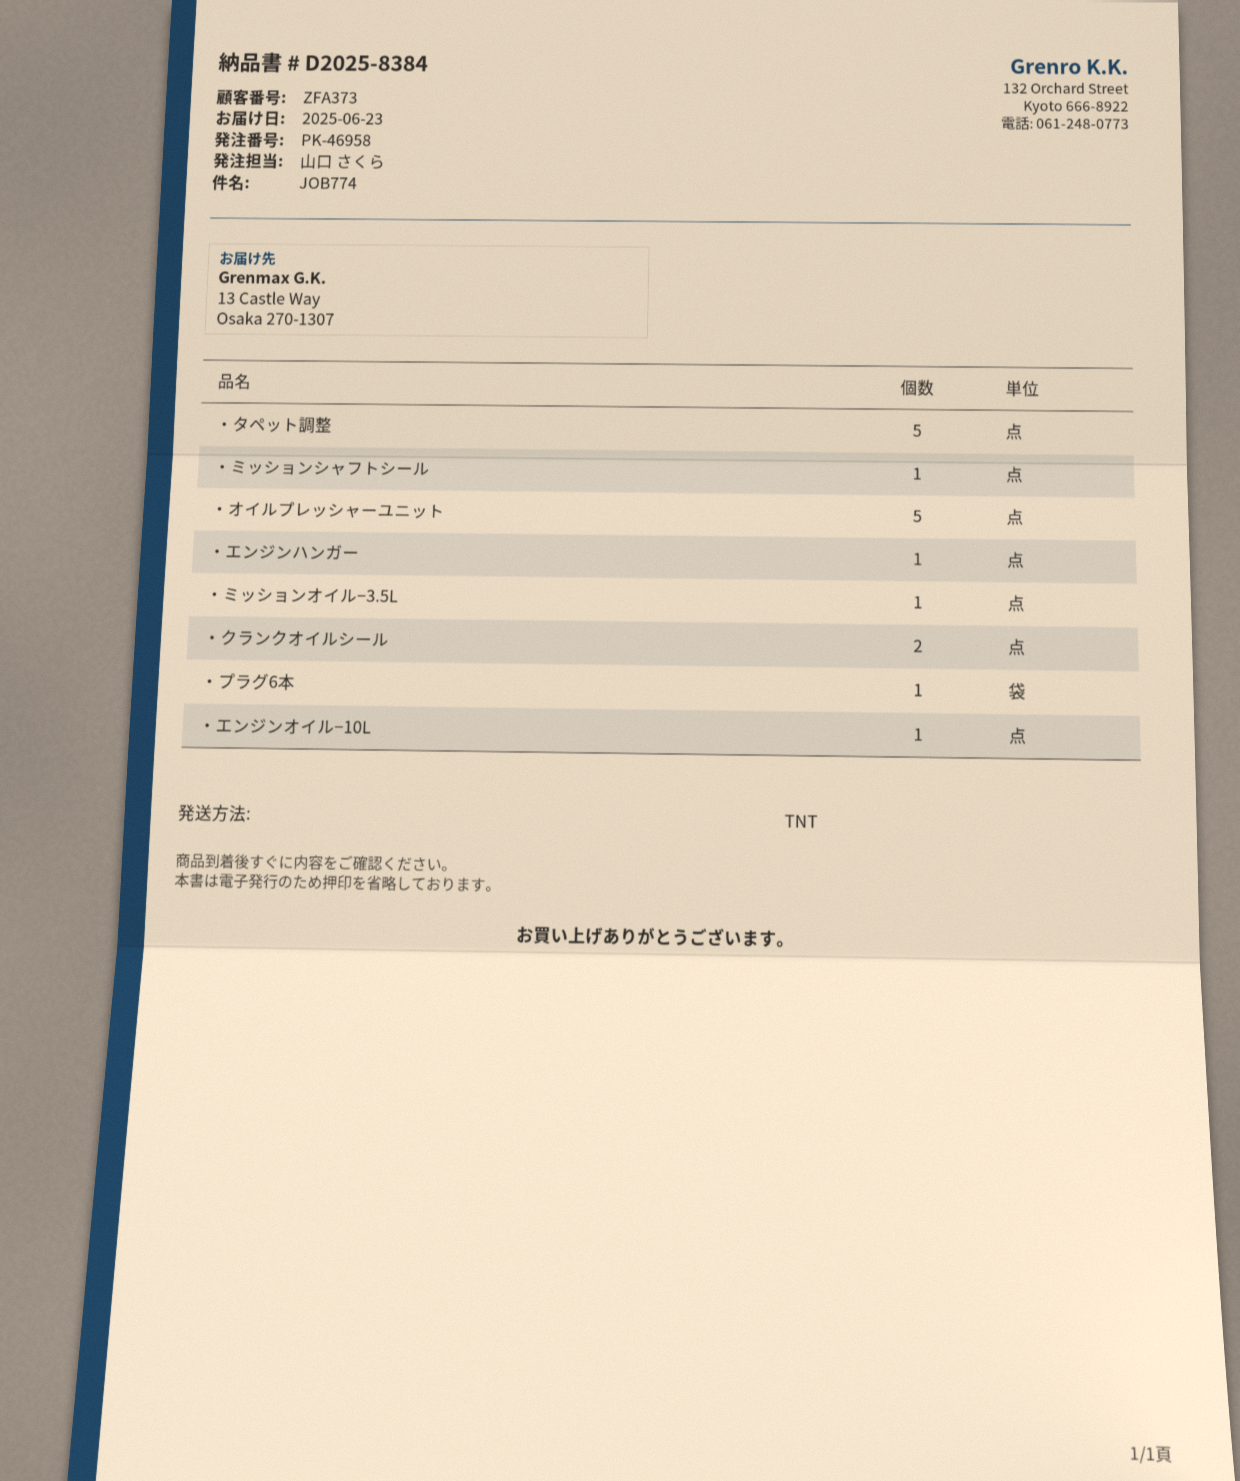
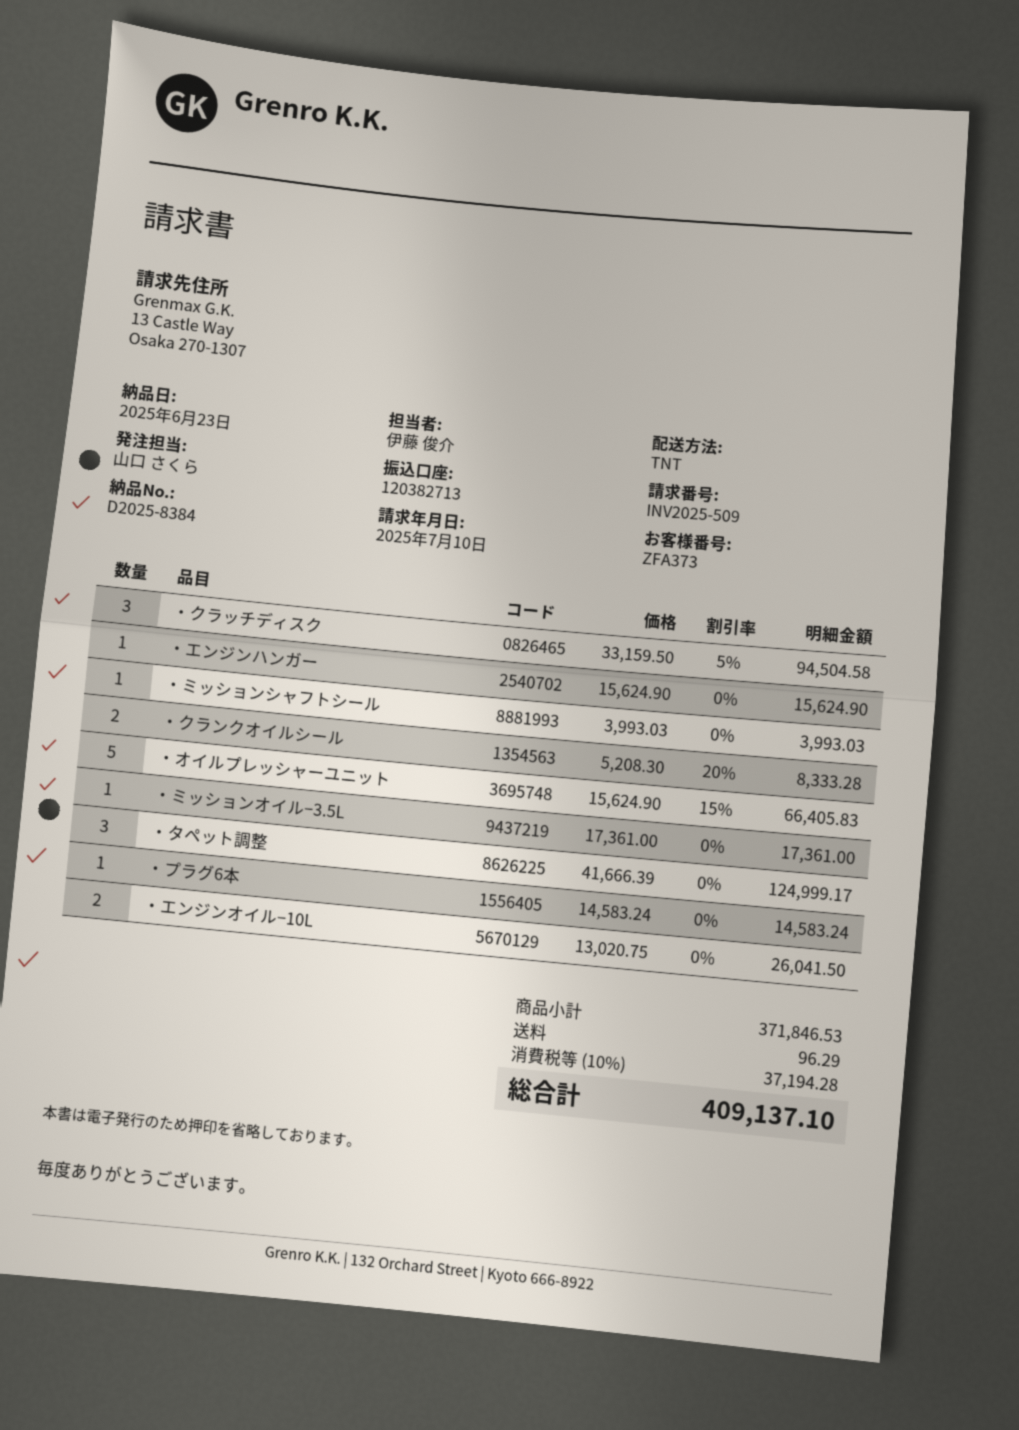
・タペット調整: 5 -> 3
・エンジンオイル−10L: 1 -> 2
・クラッチディスク: none -> 3

